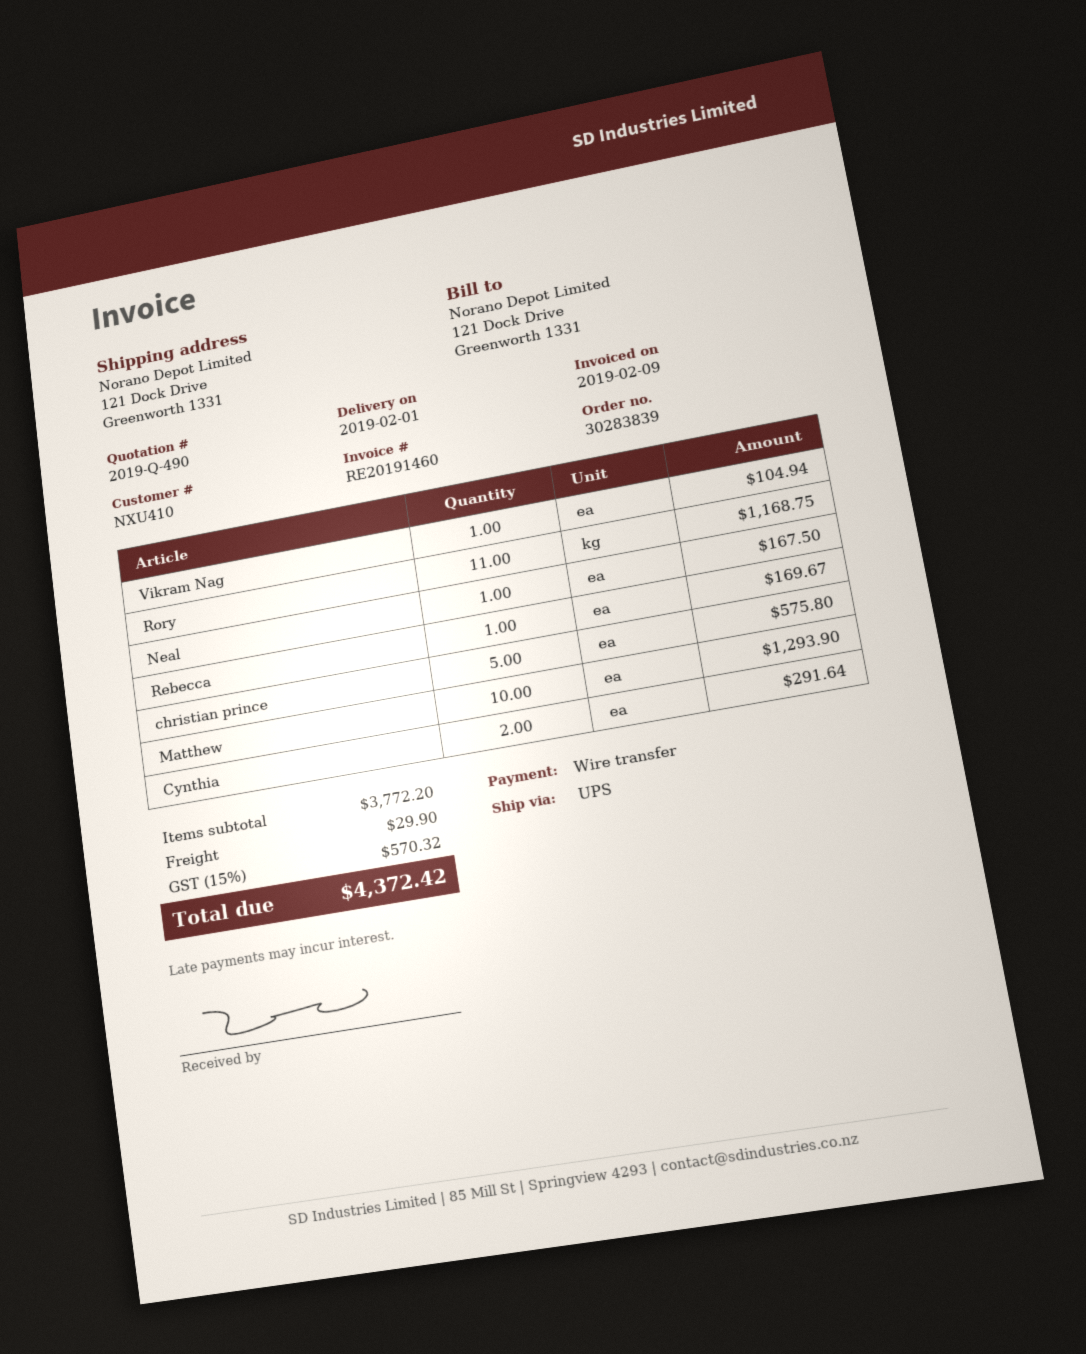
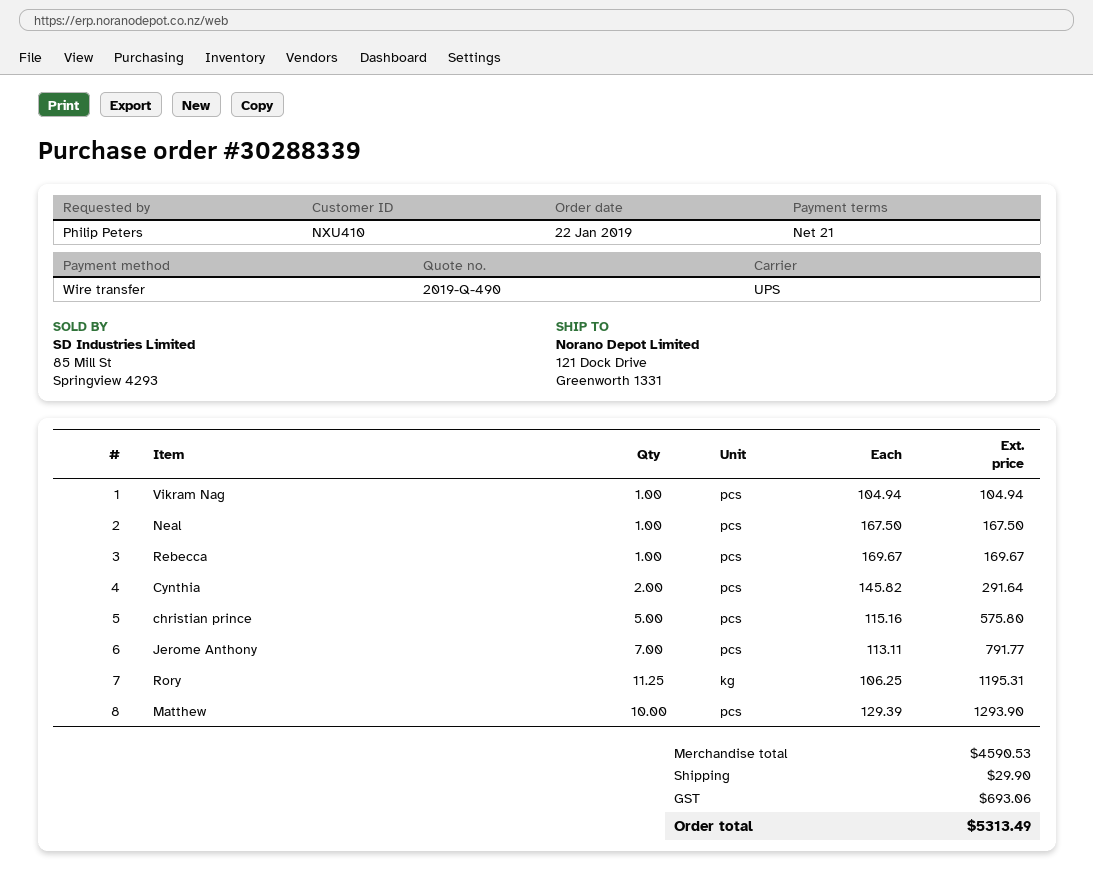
order number: 30283839 -> 30288339
Rory: 11 for 1168.75 -> 11.25 for 1195.31
Jerome Anthony: none -> 7 for 791.77
subtotal: 3772.20 -> 4590.53
tax: 570.32 -> 693.06
total: 4372.42 -> 5313.49

